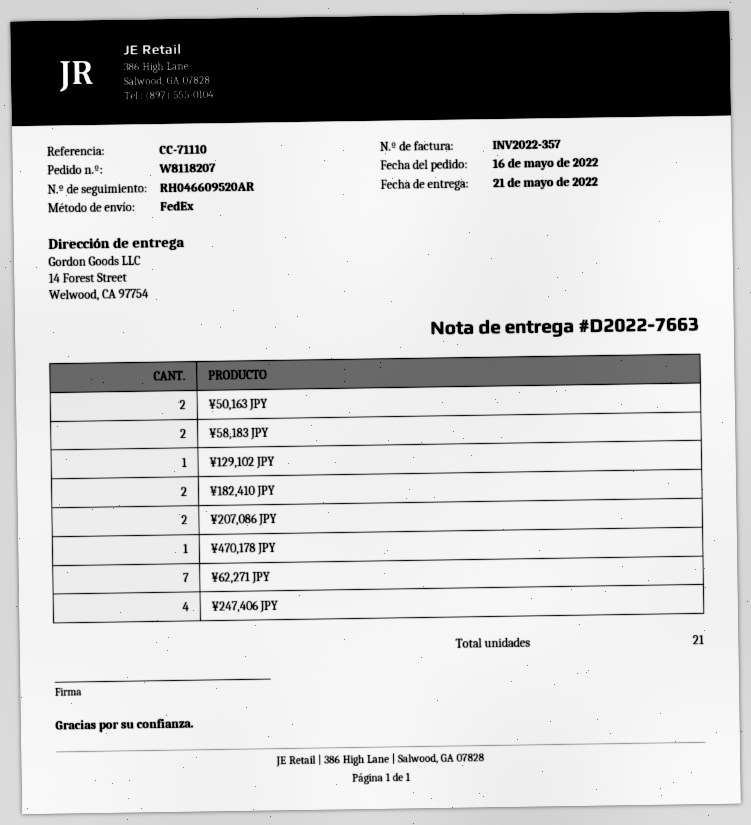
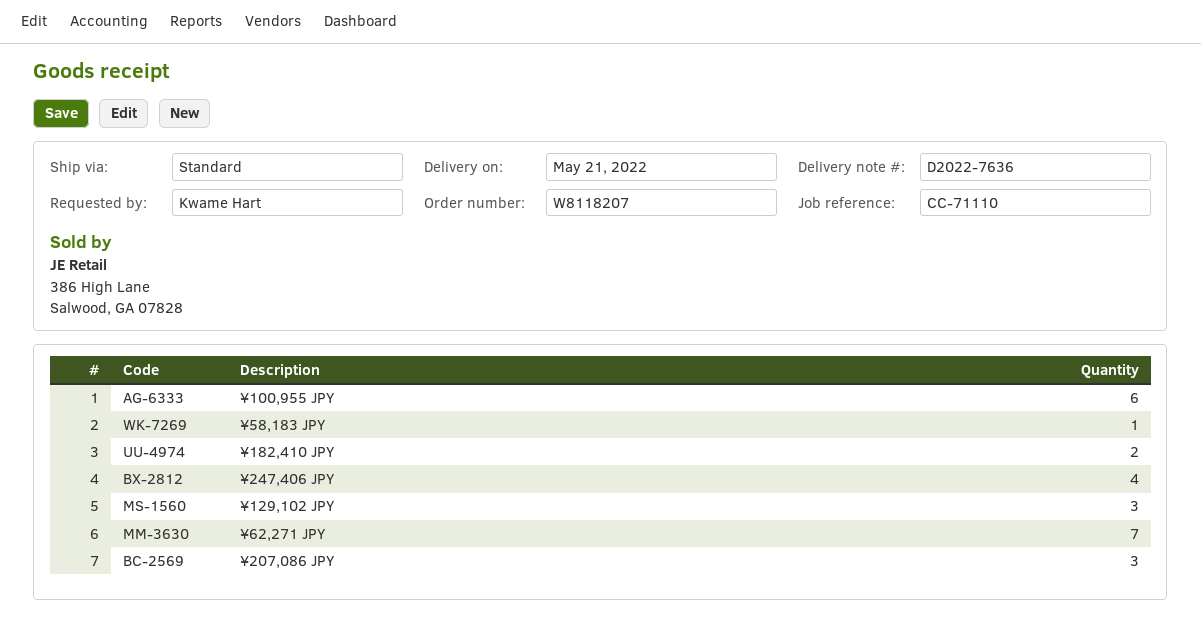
delivery note number: D2022-7663 -> D2022-7636
shipping method: FedEx -> standard
¥50,163 JPY: 2 -> none
¥58,183 JPY: 2 -> 1
¥129,102 JPY: 1 -> 3
¥207,086 JPY: 2 -> 3
¥470,178 JPY: 1 -> none
¥100,955 JPY: none -> 6

